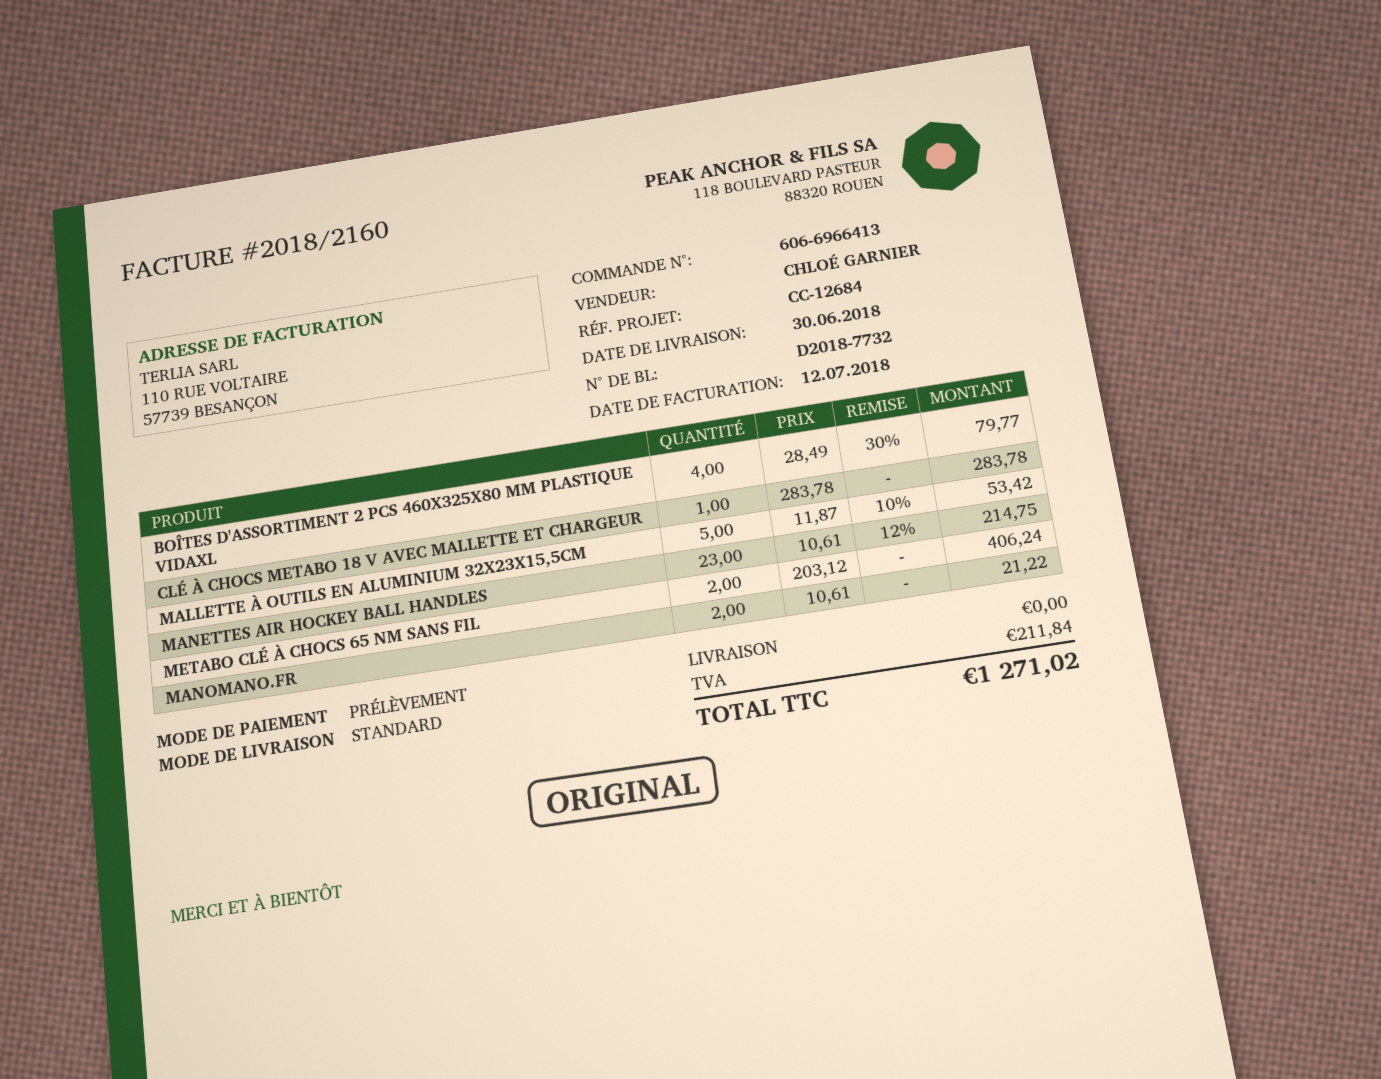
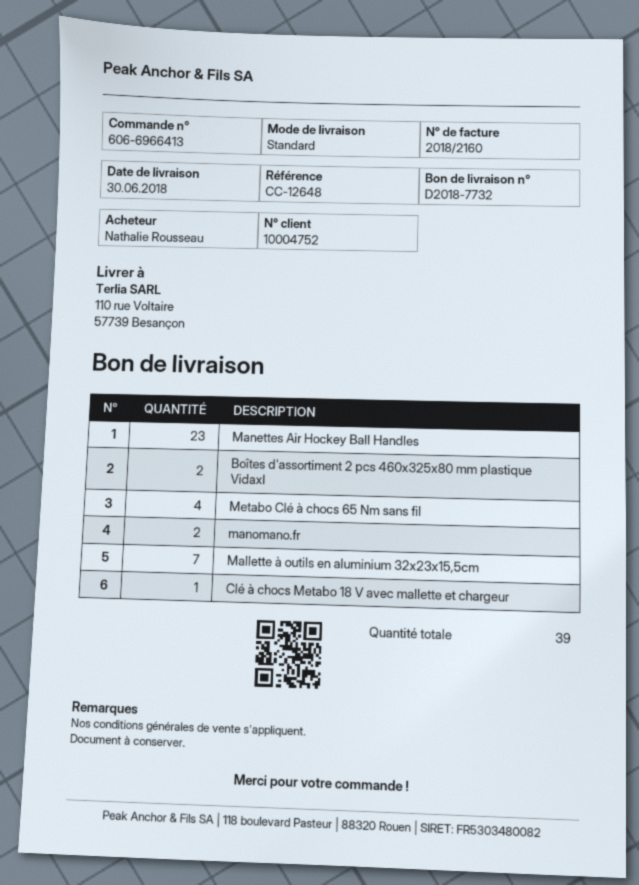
reference: CC-12684 -> CC-12648
BOÎTES D'ASSORTIMENT 2 PCS 460X325X80 MM PLASTIQUE VIDAXL: 4 -> 2
MALLETTE À OUTILS EN ALUMINIUM 32X23X15,5CM: 5 -> 7
METABO CLÉ À CHOCS 65 NM SANS FIL: 2 -> 4

